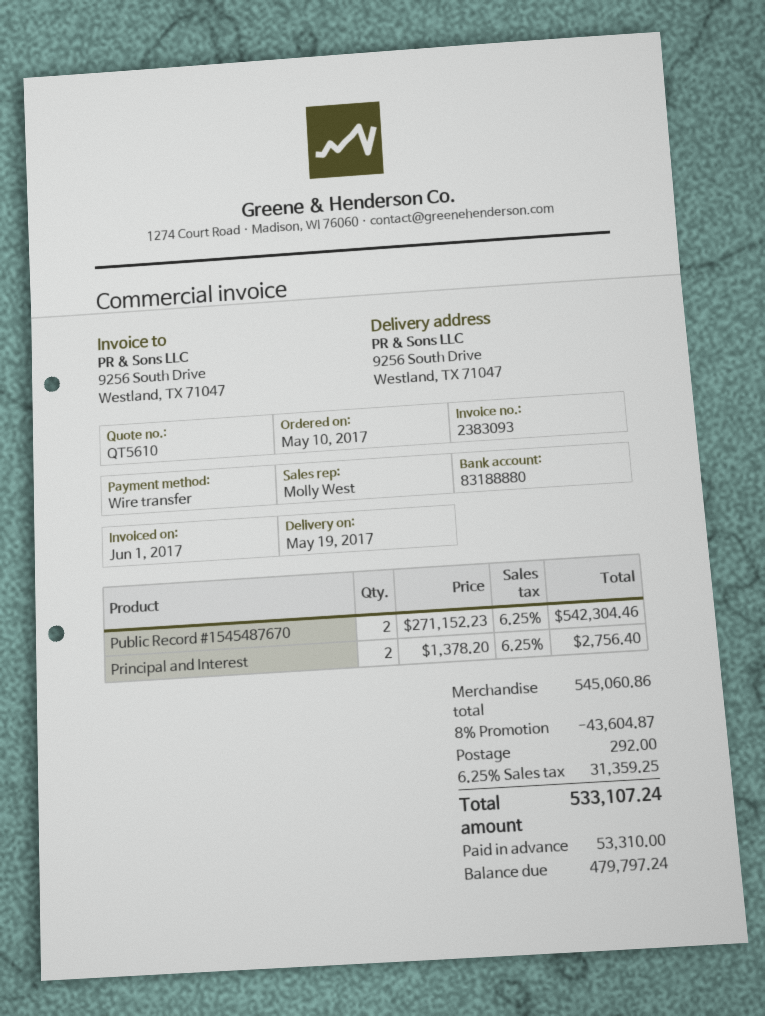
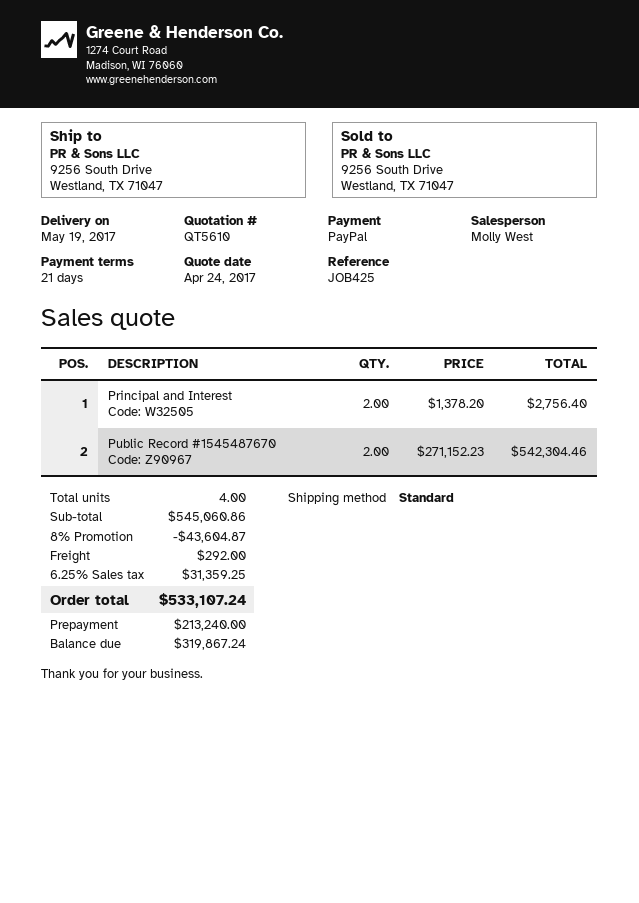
payment method: bank transfer -> PayPal
deposit: 53310.00 -> 213240.00
balance: 479797.24 -> 319867.24

